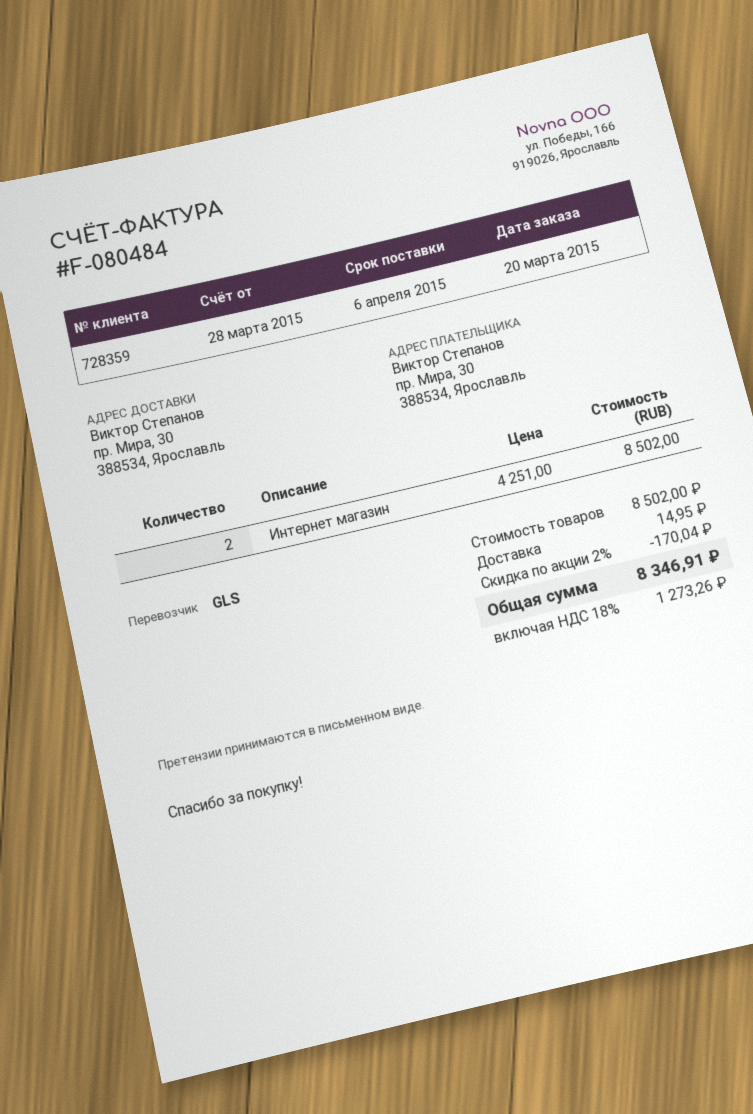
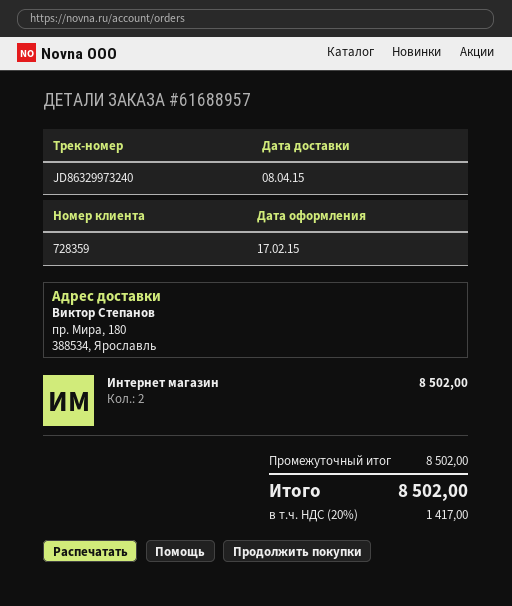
order date: 2015-03-20 -> 2015-02-17
delivery date: 2015-04-06 -> 2015-04-08
ship to: пр. Мира, 30, 388534, Ярославль -> пр. Мира, 180, 388534, Ярославль
discount: 2% = 170.04 -> none
shipping: 14.95 -> none
tax: 18% = 1273.26 -> 20% = 1417.00
total: 8346.91 -> 8502.00

